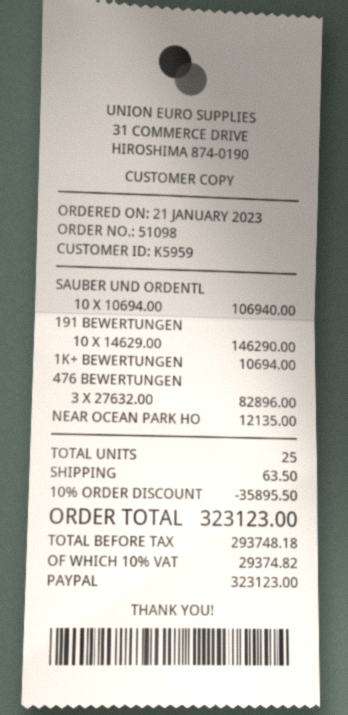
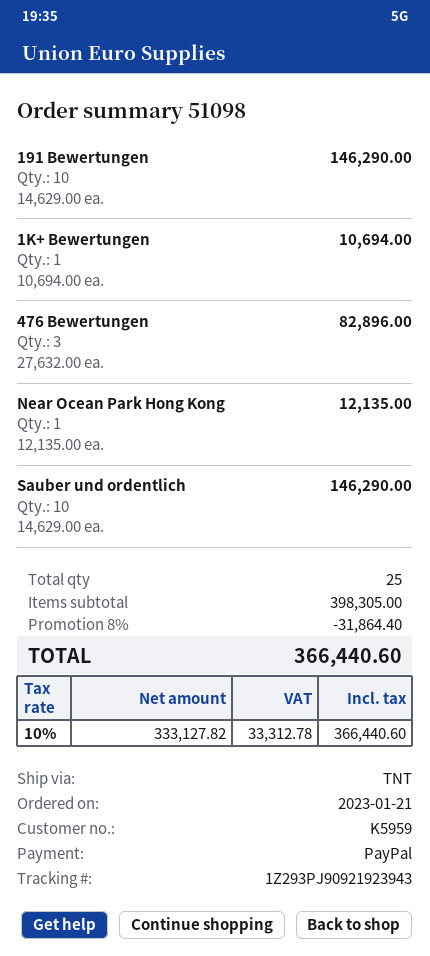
SAUBER UND ORDENTL: 10 x 10694.00 = 106940.00 -> 10 x 14629.00 = 146290.00
discount: 10% = 35895.50 -> 8% = 31864.40
shipping: 63.50 -> none
net: 293748.18 -> 333127.82
tax: 10% = 29374.82 -> 10% = 33312.78
total: 323123.00 -> 366440.60

